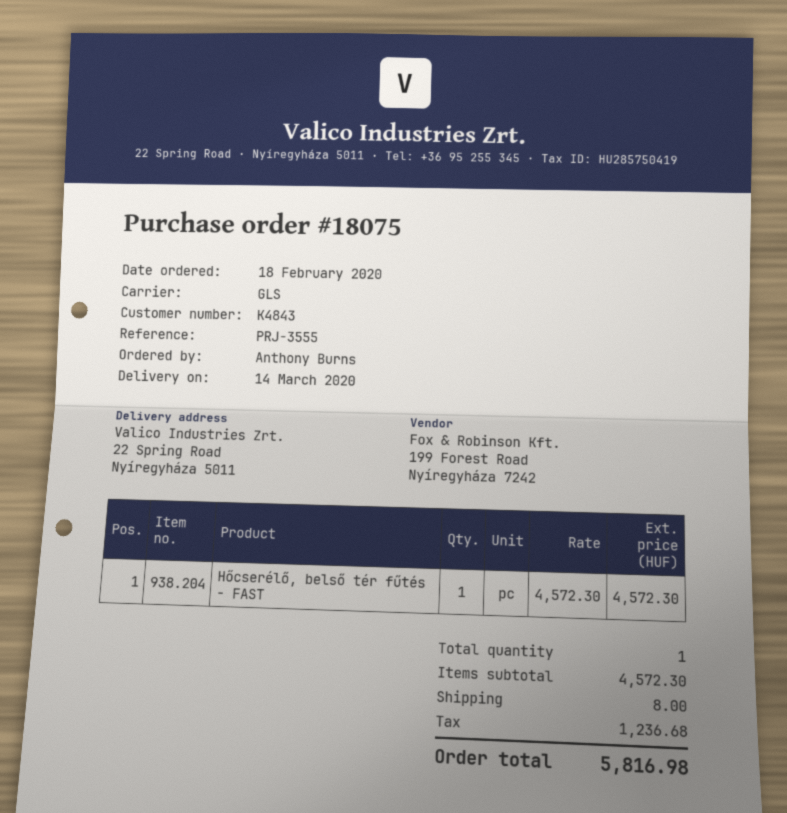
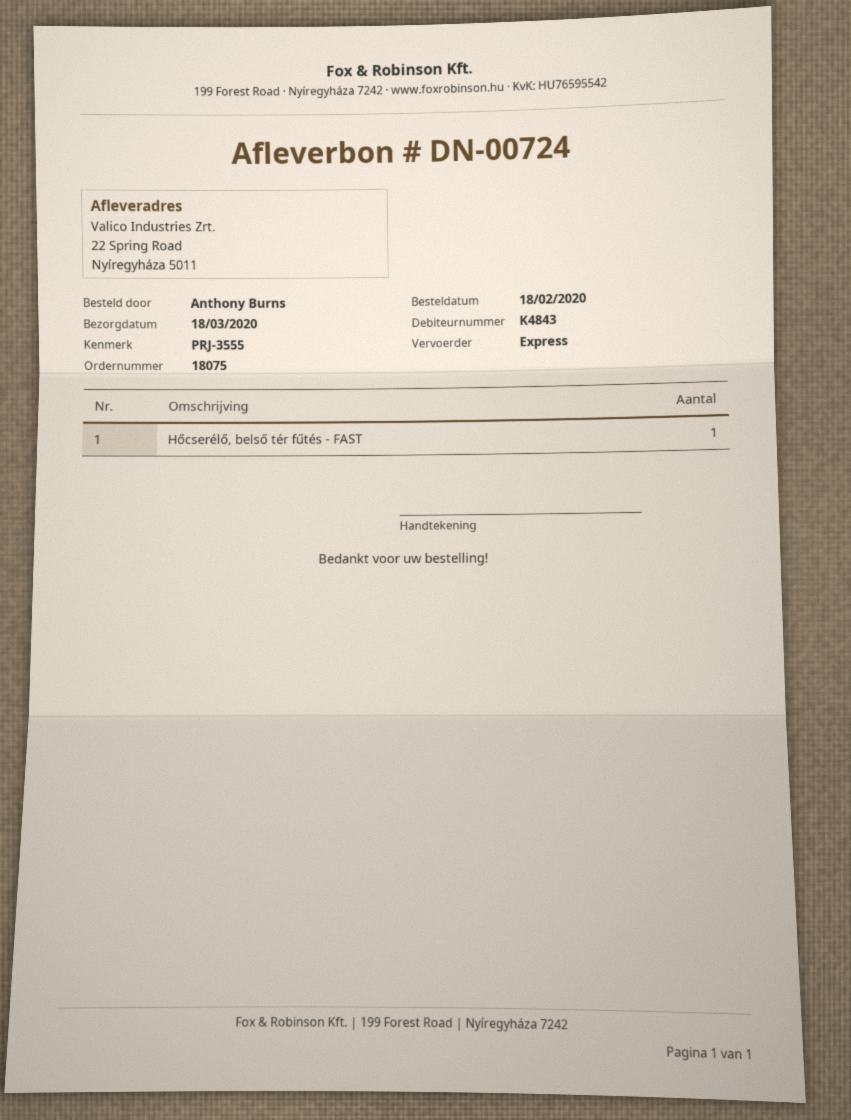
delivery date: 2020-03-14 -> 2020-03-18
shipping method: GLS -> express

